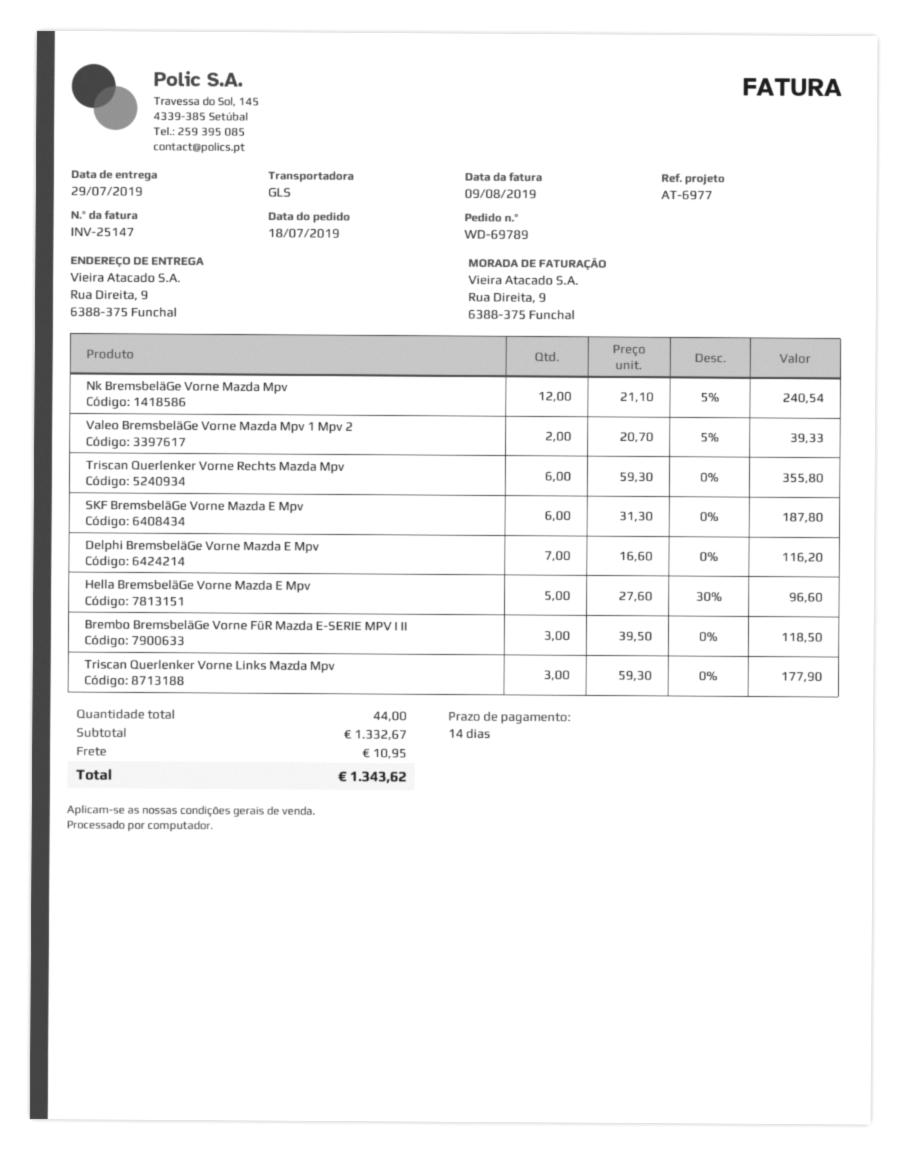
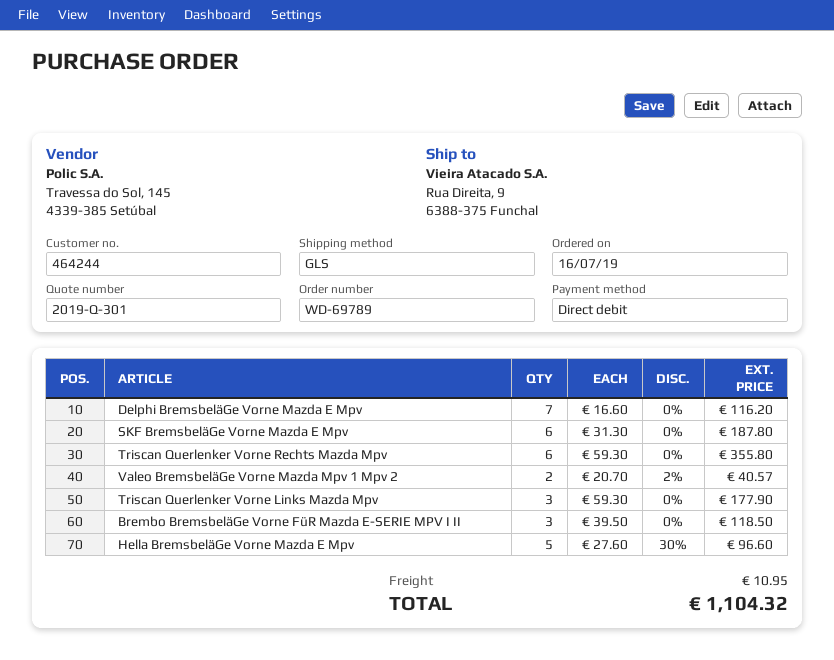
order date: 2019-07-18 -> 2019-07-16
Nk BremsbeläGe Vorne Mazda Mpv: 12 x 21.10 - 5% = 240.54 -> none
Valeo BremsbeläGe Vorne Mazda Mpv 1 Mpv 2: 2 x 20.70 - 5% = 39.33 -> 2 x 20.70 - 2% = 40.57
total: 1343.62 -> 1104.32

